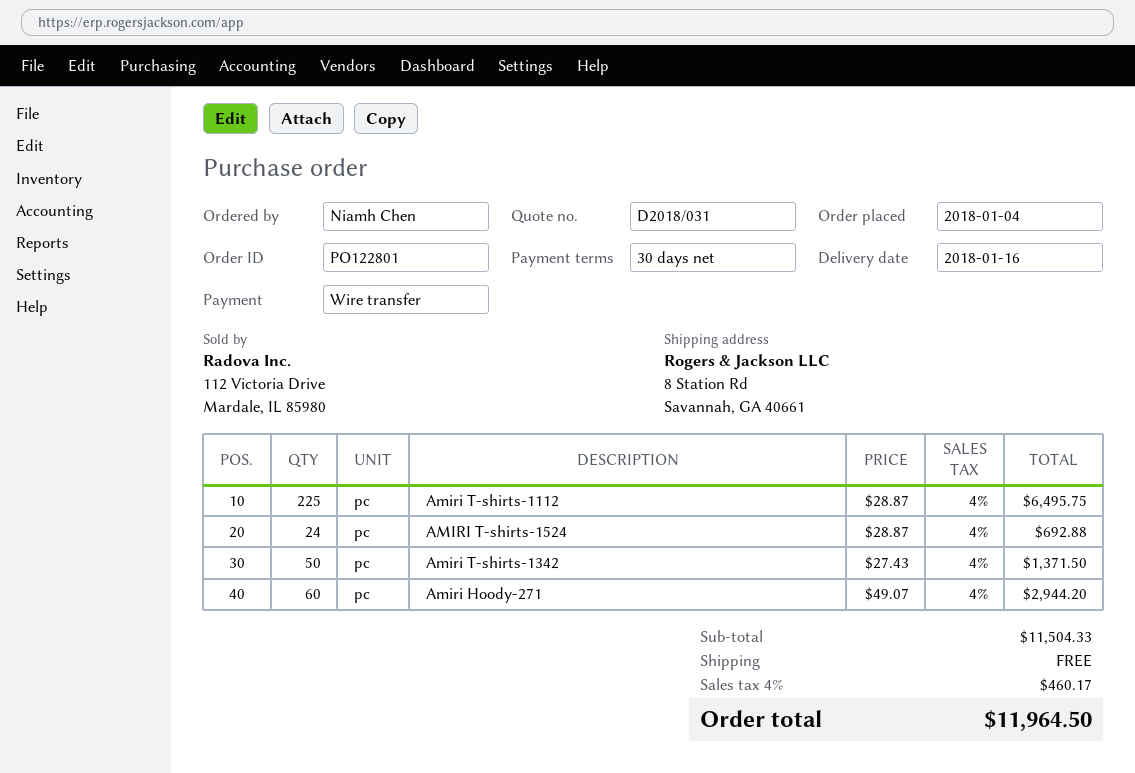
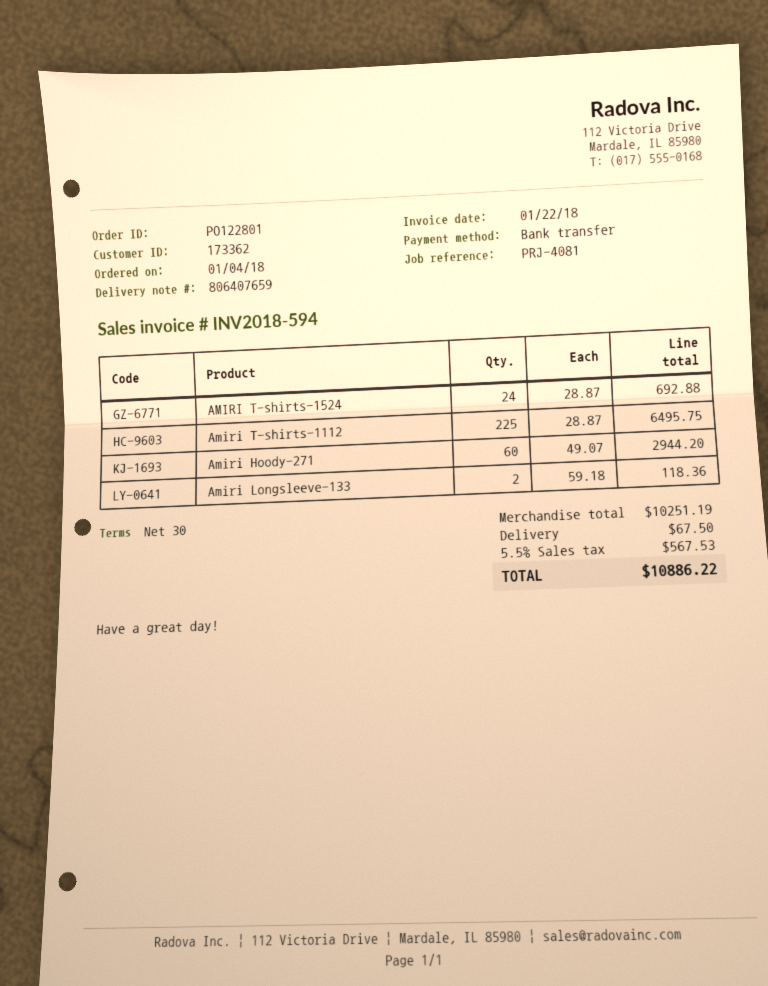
Amiri T-shirts-1342: 50 x 27.43 = 1371.50 -> none
Amiri Longsleeve-133: none -> 2 x 59.18 = 118.36
subtotal: 11504.33 -> 10251.19
shipping: 0.00 -> 67.50
tax: 4% = 460.17 -> 5.5% = 567.53
total: 11964.50 -> 10886.22

